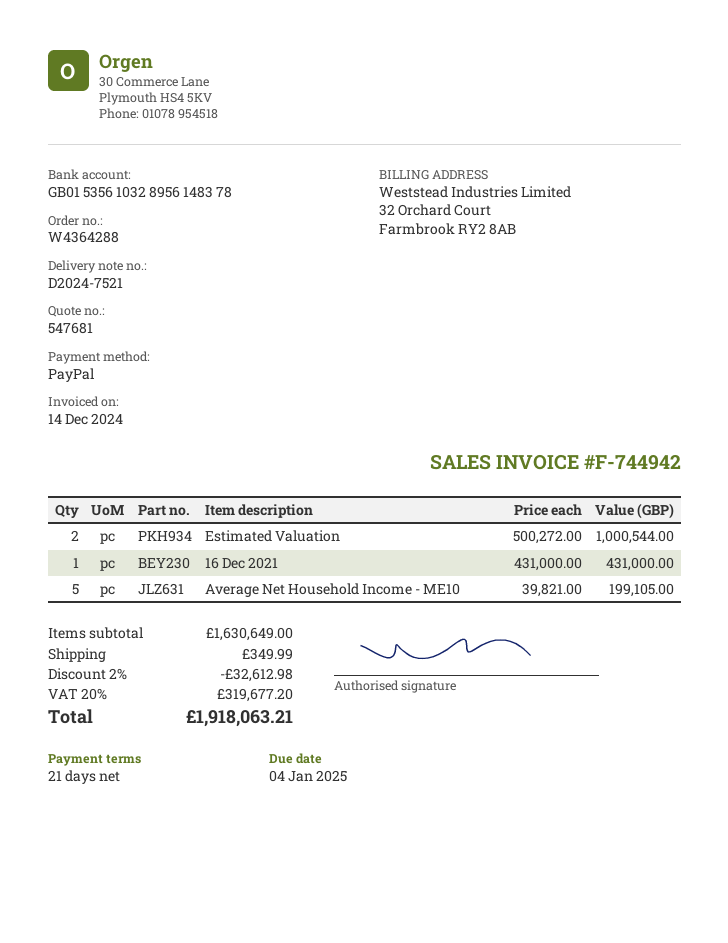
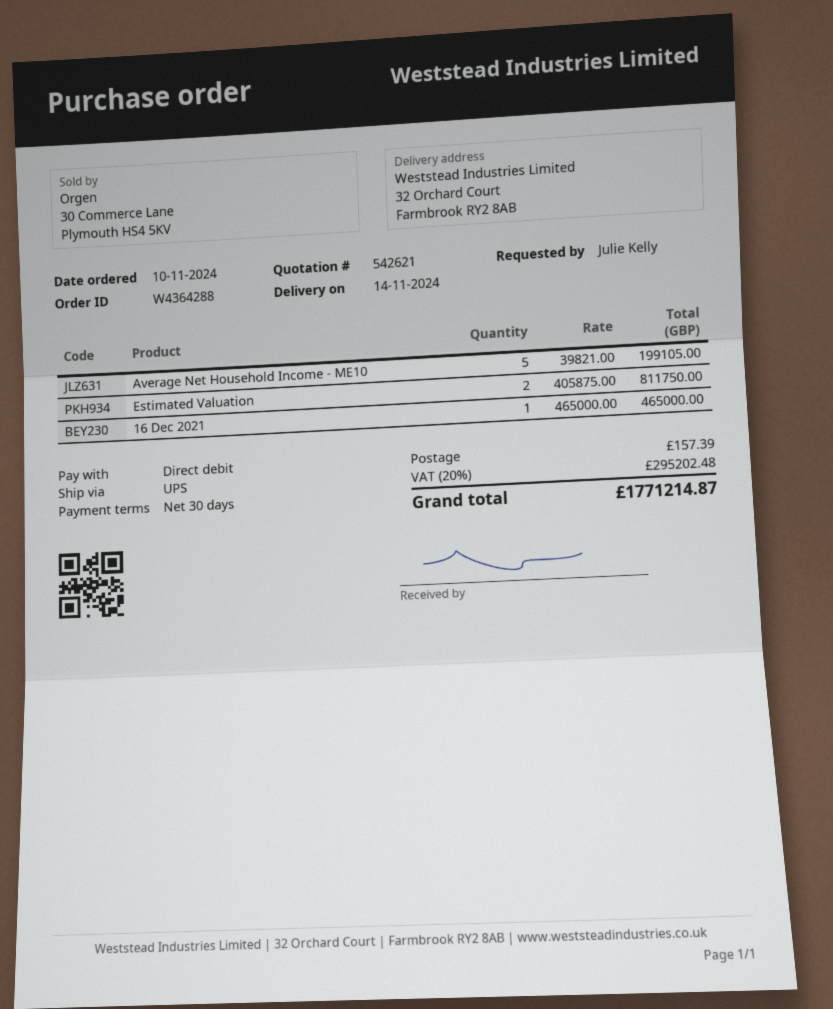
quote number: 547681 -> 542621
payment terms: 21 days -> 30 days
payment method: PayPal -> direct debit
Estimated Valuation: 2 x 500272.00 = 1000544.00 -> 2 x 405875.00 = 811750.00
16 Dec 2021: 1 x 431000.00 = 431000.00 -> 1 x 465000.00 = 465000.00
discount: 2% = 32612.98 -> none
shipping: 349.99 -> 157.39
tax: 20% = 319677.20 -> 20% = 295202.48
total: 1918063.21 -> 1771214.87

